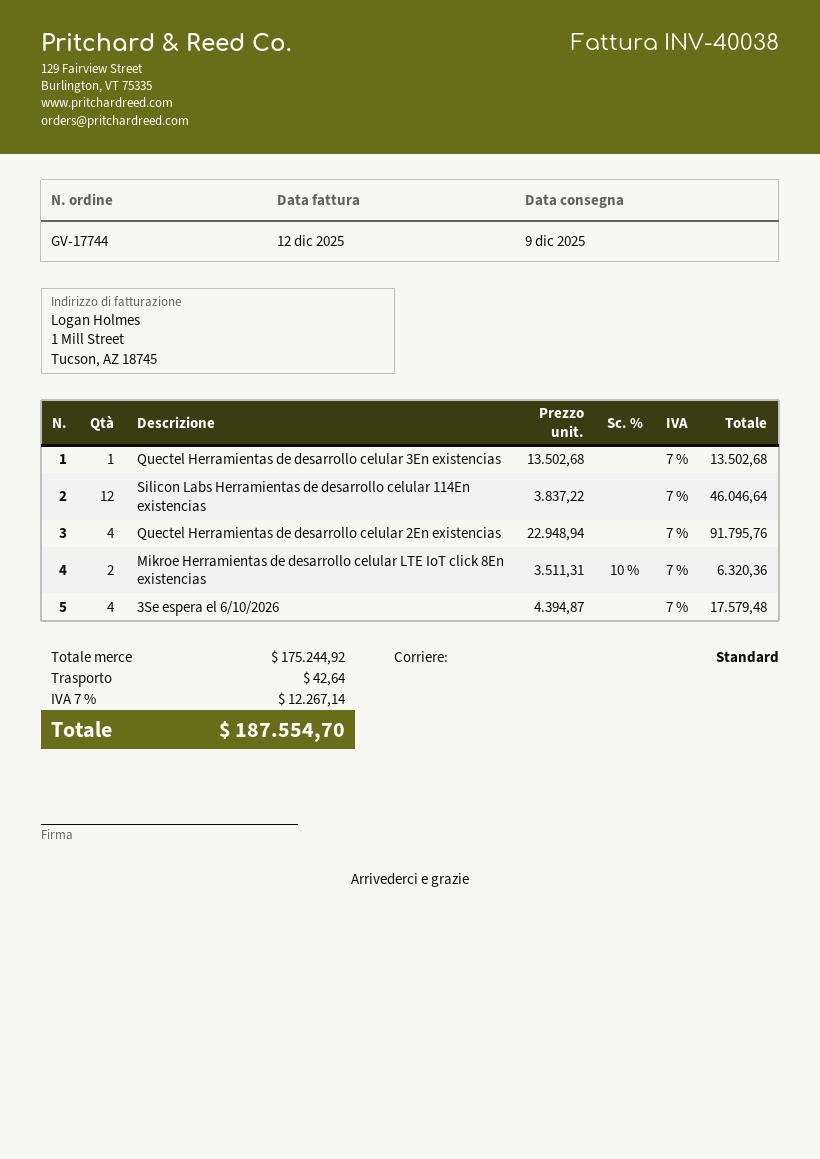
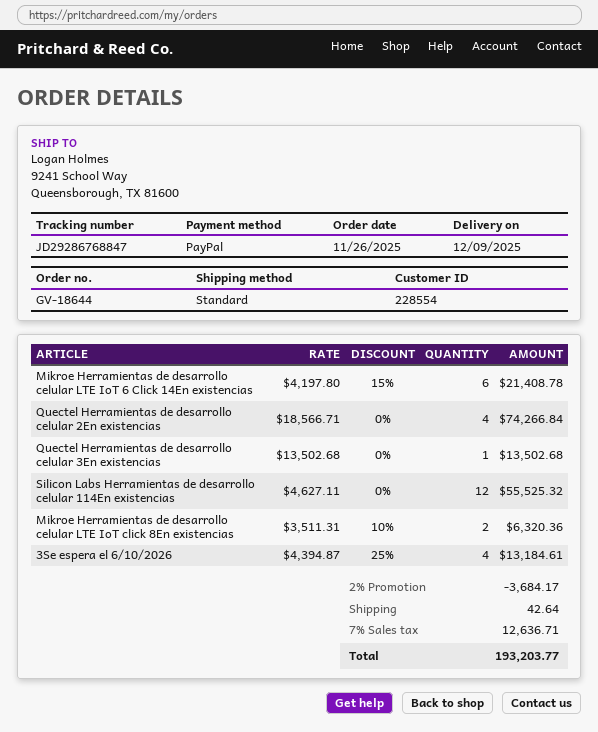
order number: GV-17744 -> GV-18644
Silicon Labs Herramientas de desarrollo celular 114En existencias: 12 x 3837.22 = 46046.64 -> 12 x 4627.11 = 55525.32
Quectel Herramientas de desarrollo celular 2En existencias: 4 x 22948.94 = 91795.76 -> 4 x 18566.71 = 74266.84
3Se espera el 6/10/2026: 4 x 4394.87 = 17579.48 -> 4 x 4394.87 - 25% = 13184.61
Mikroe Herramientas de desarrollo celular LTE IoT 6 Click 14En existencias: none -> 6 x 4197.80 - 15% = 21408.78
discount: none -> 2% = 3684.17
tax: 7% = 12267.14 -> 7% = 12636.71
total: 187554.70 -> 193203.77

